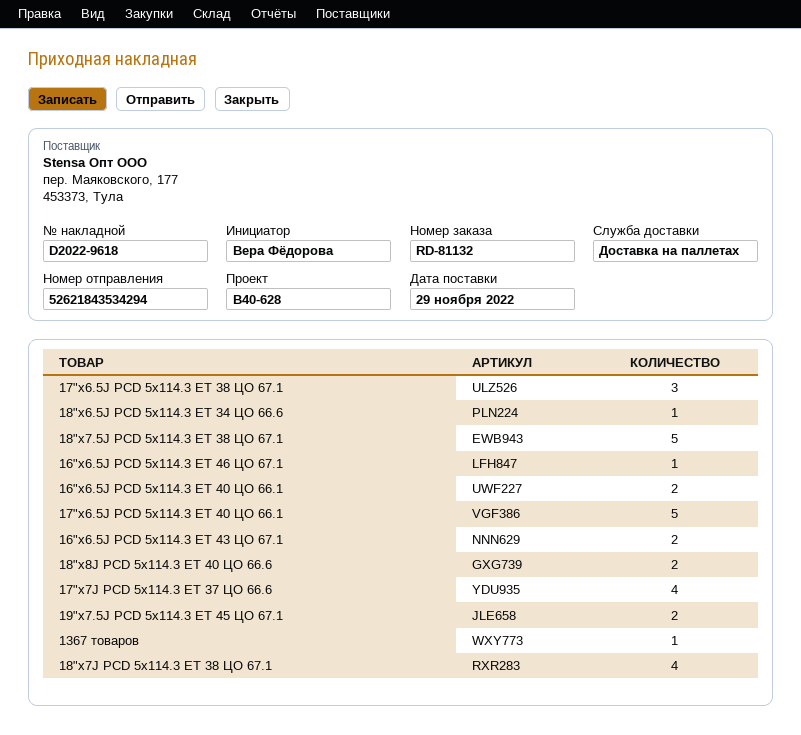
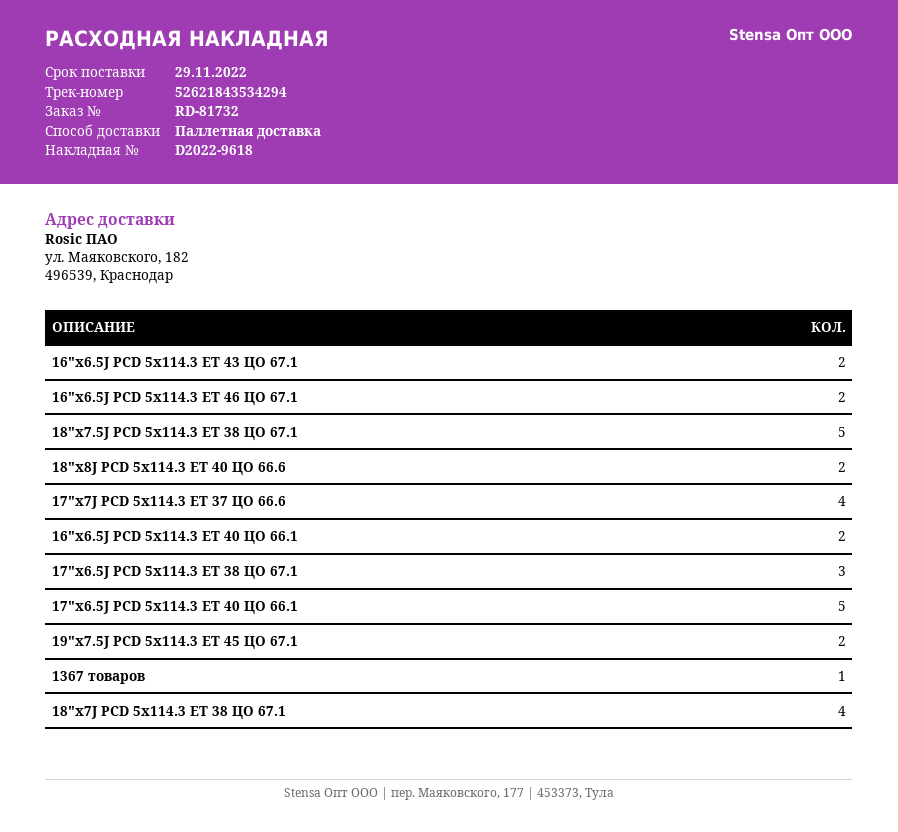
order number: RD-81132 -> RD-81732
18"x6.5J PCD 5x114.3 ЕТ 34 ЦО 66.6: 1 -> none
16"x6.5J PCD 5x114.3 ЕТ 46 ЦО 67.1: 1 -> 2

